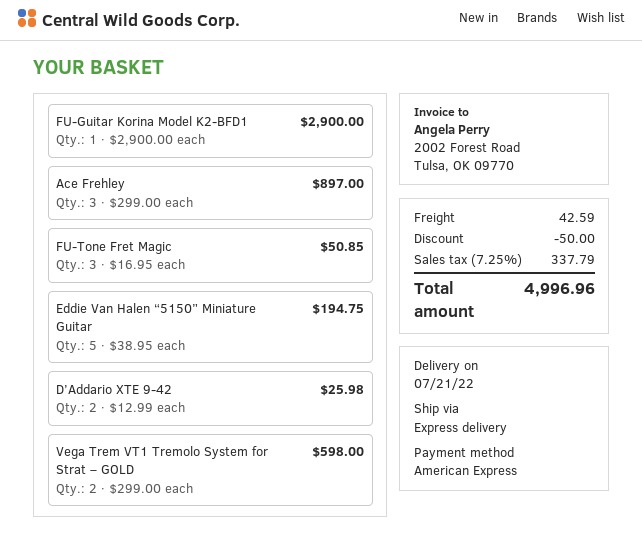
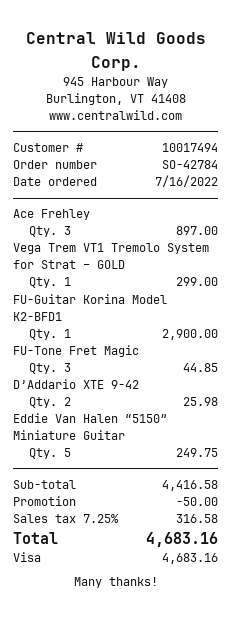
payment method: American Express -> Visa
FU-Tone Fret Magic: 3 for 50.85 -> 3 for 44.85
Eddie Van Halen “5150” Miniature Guitar: 5 for 194.75 -> 5 for 249.75
Vega Trem VT1 Tremolo System for Strat – GOLD: 2 for 598.00 -> 1 for 299.00
shipping: 42.59 -> none
tax: 7.25% = 337.79 -> 7.25% = 316.58
total: 4996.96 -> 4683.16

